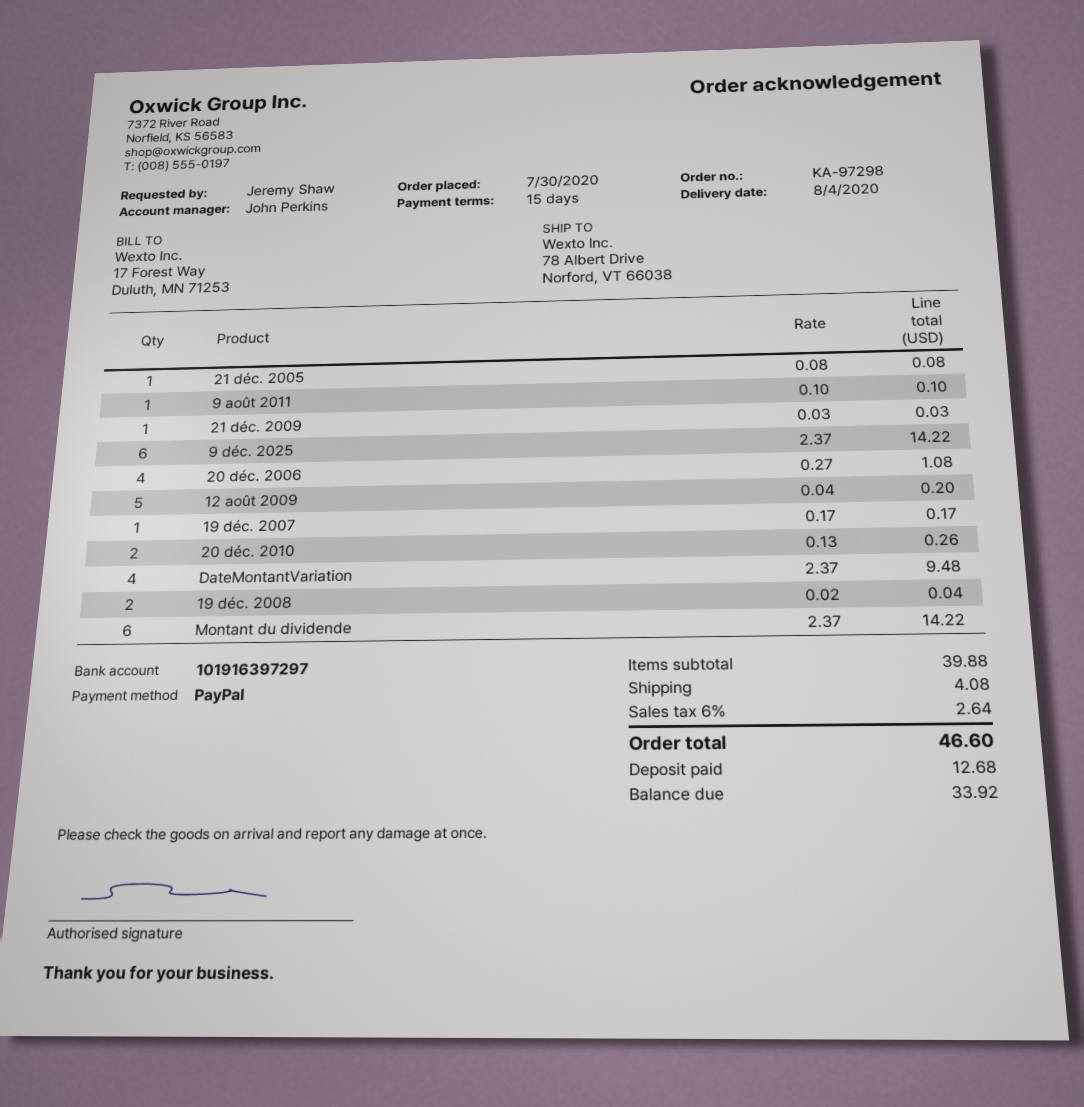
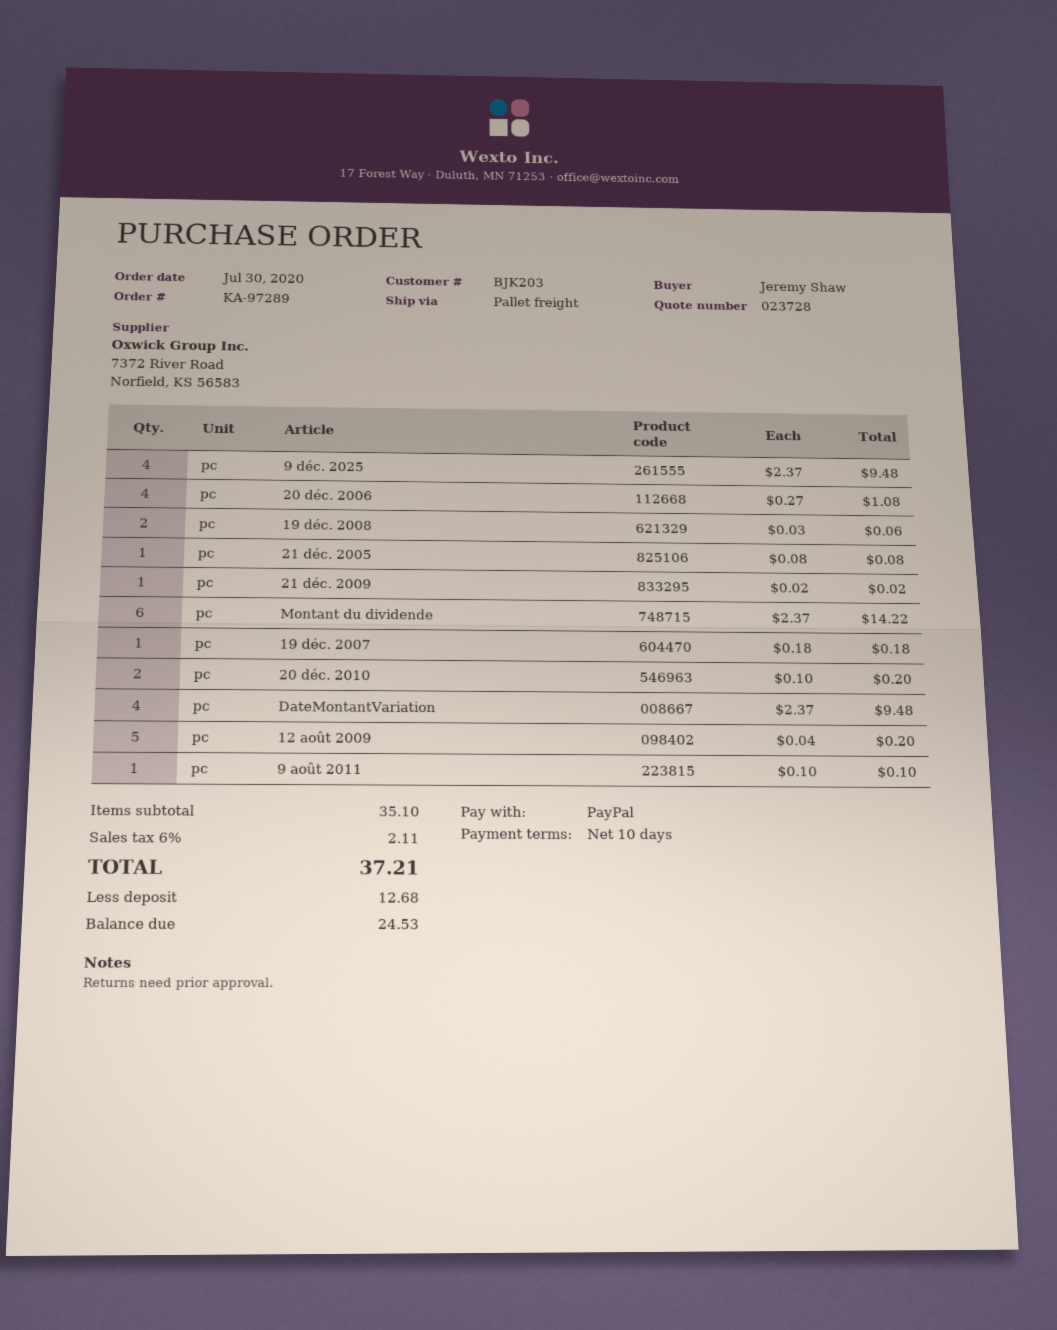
order number: KA-97298 -> KA-97289
payment terms: 15 days -> 10 days
21 déc. 2009: 1 x 0.03 = 0.03 -> 1 x 0.02 = 0.02
9 déc. 2025: 6 x 2.37 = 14.22 -> 4 x 2.37 = 9.48
19 déc. 2007: 1 x 0.17 = 0.17 -> 1 x 0.18 = 0.18
20 déc. 2010: 2 x 0.13 = 0.26 -> 2 x 0.10 = 0.20
19 déc. 2008: 2 x 0.02 = 0.04 -> 2 x 0.03 = 0.06
subtotal: 39.88 -> 35.10
shipping: 4.08 -> none
tax: 6% = 2.64 -> 6% = 2.11
total: 46.60 -> 37.21
balance: 33.92 -> 24.53

